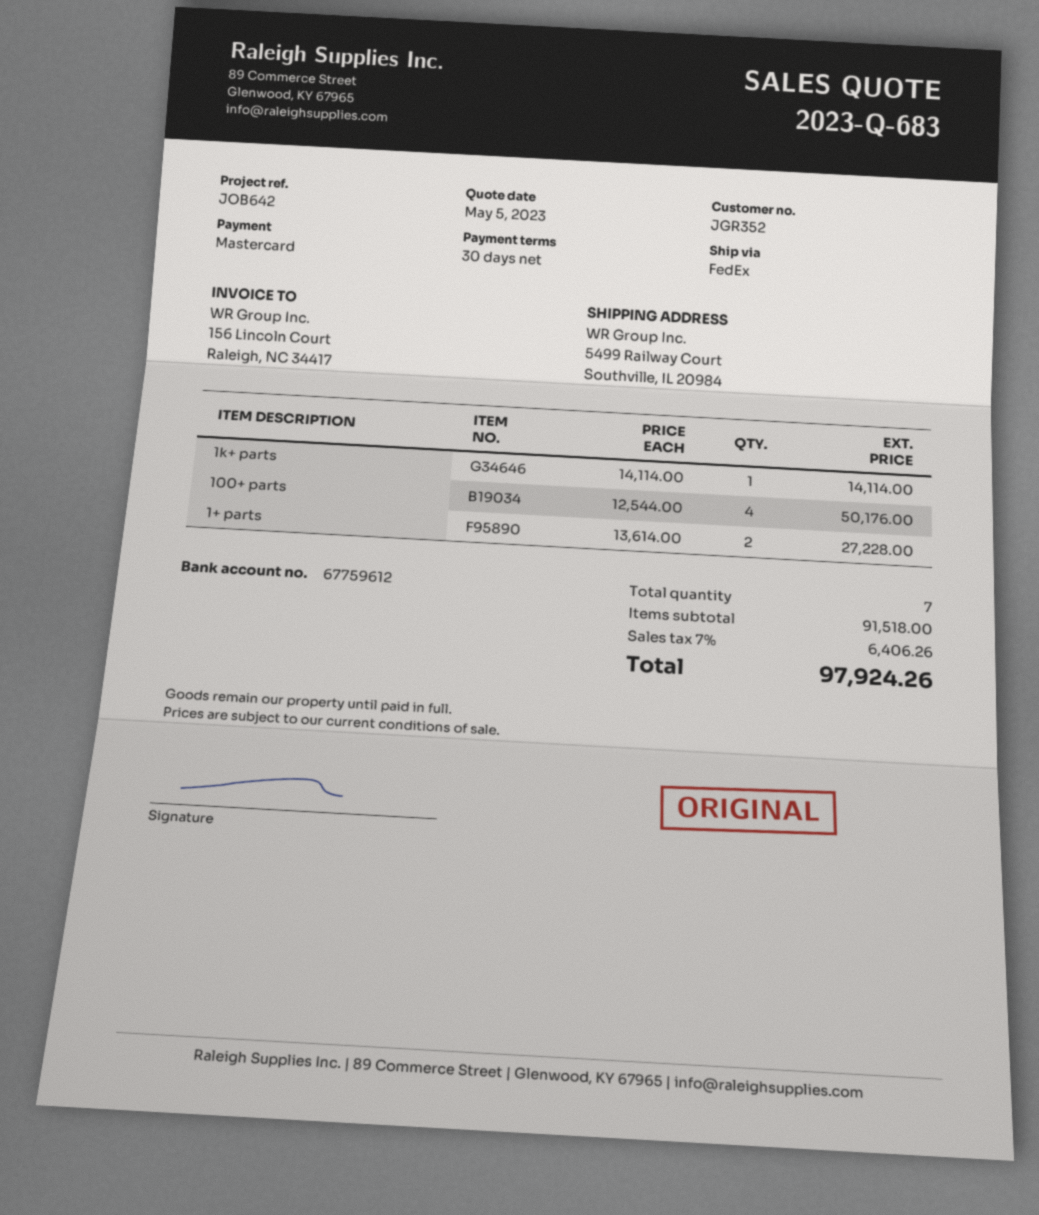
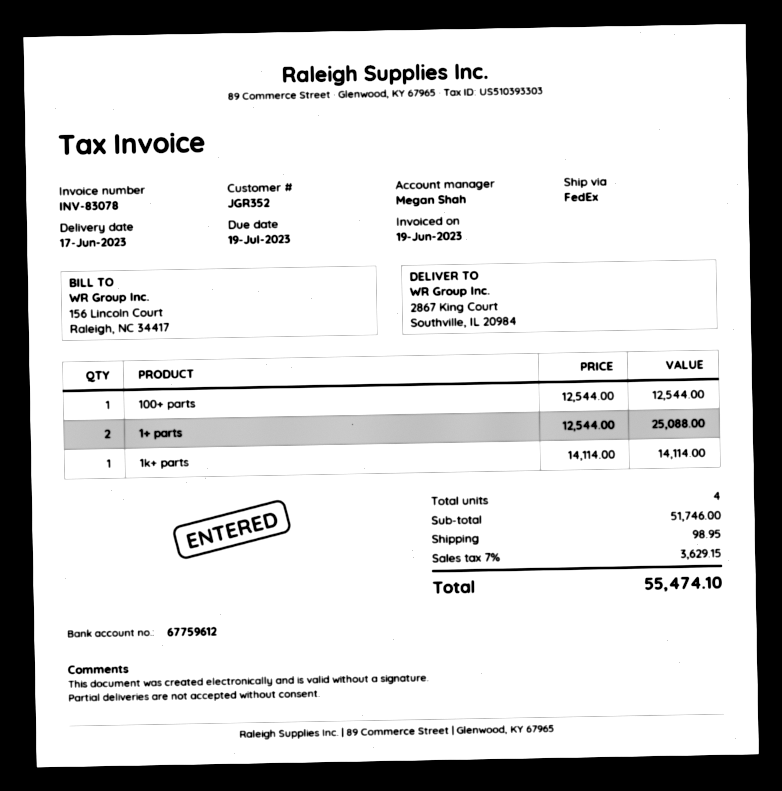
ship to: 5499 Railway Court, Southville, IL 20984 -> 2867 King Court, Southville, IL 20984
100+ parts: 4 x 12544.00 = 50176.00 -> 1 x 12544.00 = 12544.00
1+ parts: 2 x 13614.00 = 27228.00 -> 2 x 12544.00 = 25088.00
total quantity: 7 -> 4
subtotal: 91518.00 -> 51746.00
shipping: none -> 98.95
tax: 7% = 6406.26 -> 7% = 3629.15
total: 97924.26 -> 55474.10

